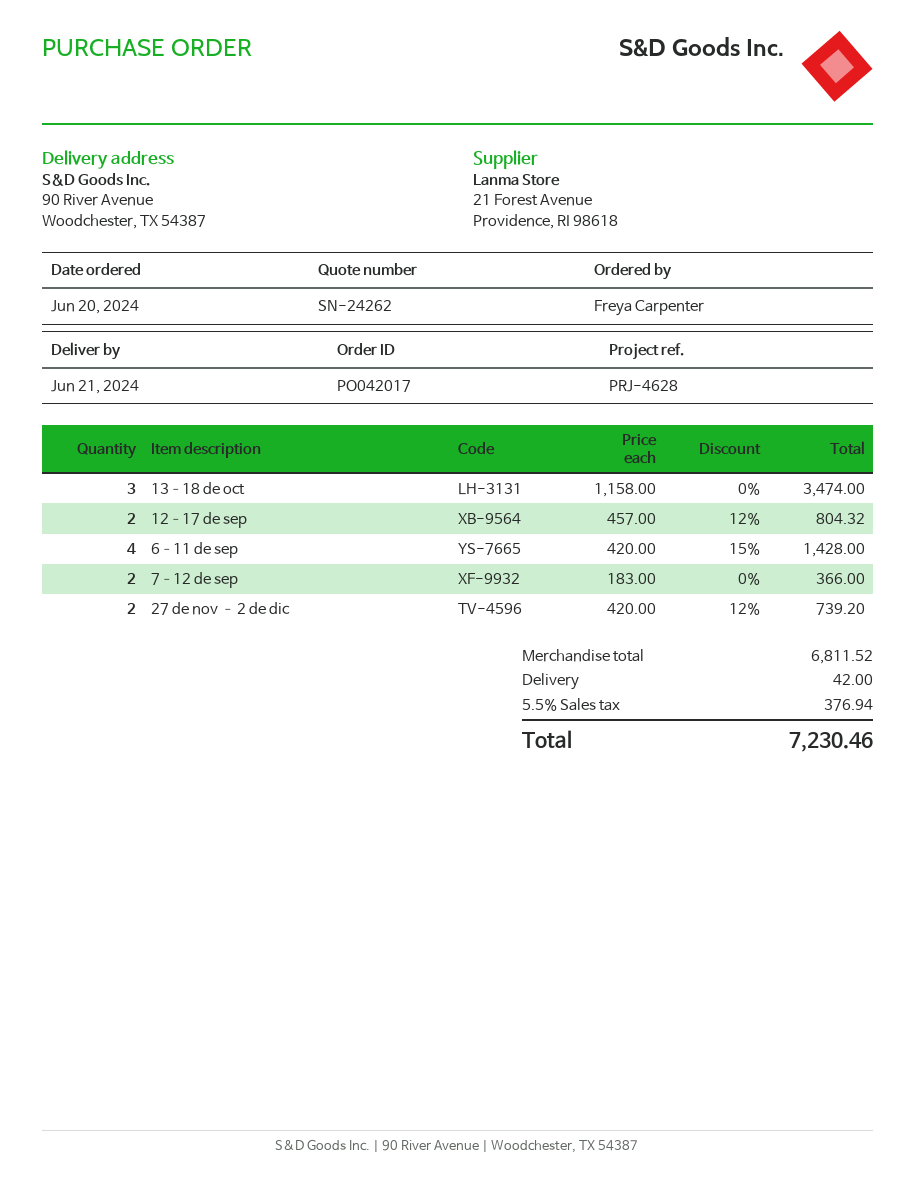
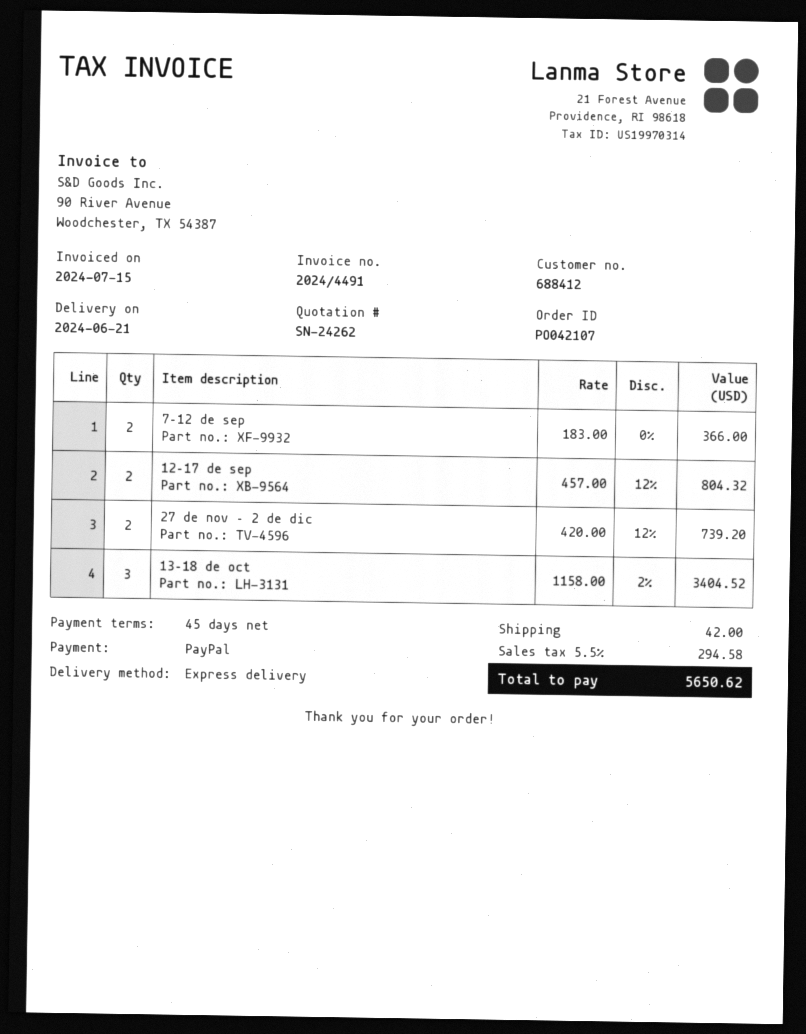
order number: PO042017 -> PO042107
13–18 de oct: 3 x 1158.00 = 3474.00 -> 3 x 1158.00 - 2% = 3404.52
6–11 de sep: 4 x 420.00 - 15% = 1428.00 -> none
tax: 5.5% = 376.94 -> 5.5% = 294.58
total: 7230.46 -> 5650.62

